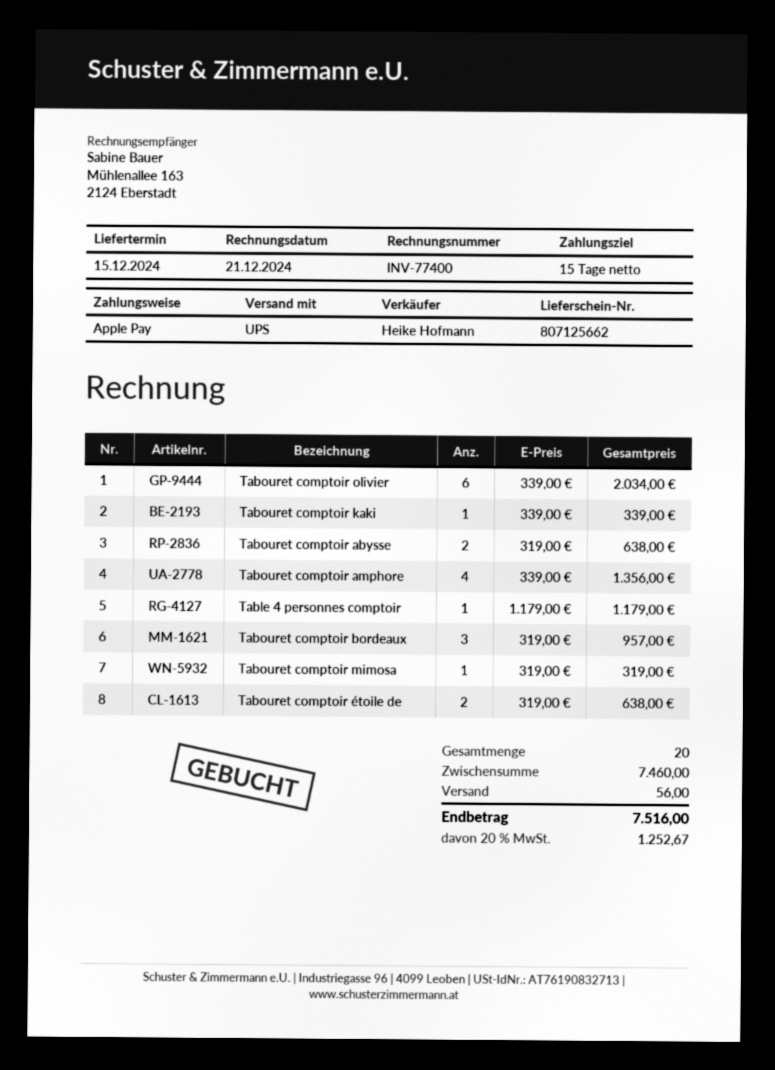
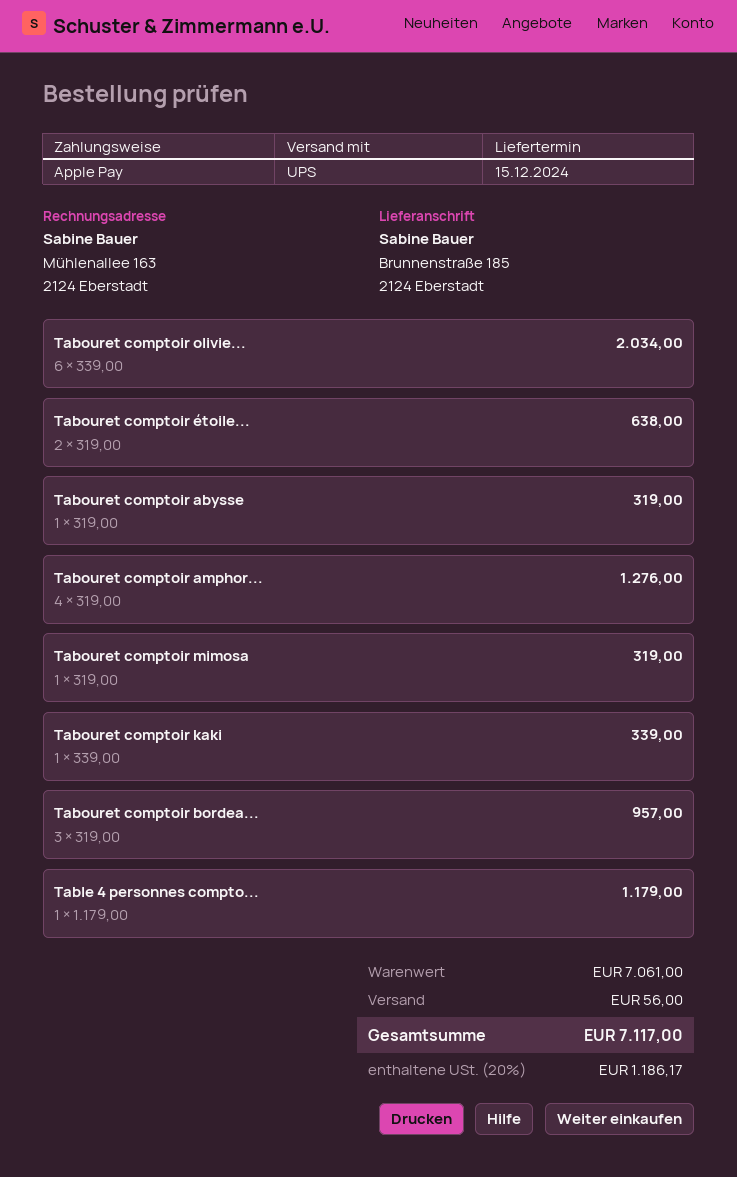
Tabouret comptoir abysse: 2 x 319.00 = 638.00 -> 1 x 319.00 = 319.00
Tabouret comptoir amphore: 4 x 339.00 = 1356.00 -> 4 x 319.00 = 1276.00
subtotal: 7460.00 -> 7061.00
tax: 20% = 1252.67 -> 20% = 1186.17
total: 7516.00 -> 7117.00

